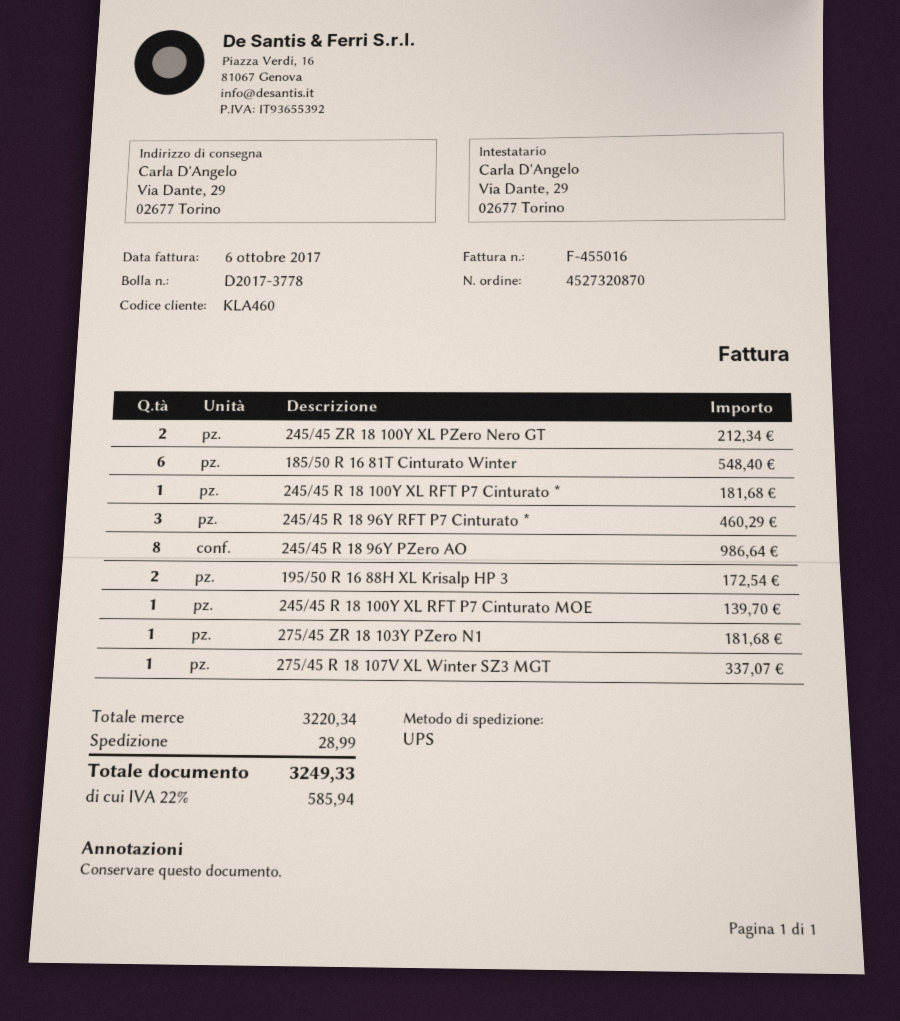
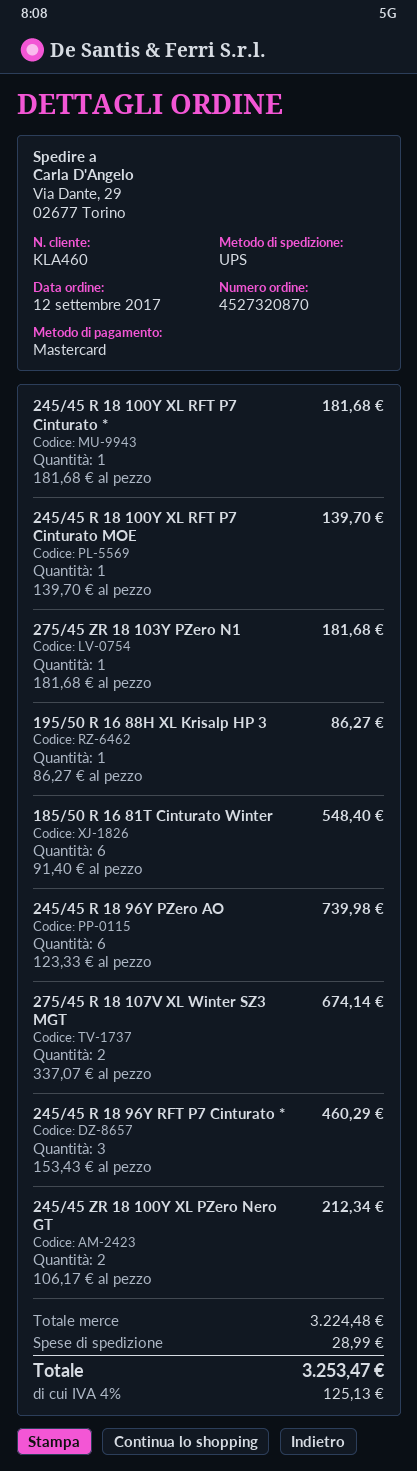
245/45 R 18 96Y PZero AO: 8 for 986.64 -> 6 for 739.98
195/50 R 16 88H XL Krisalp HP 3: 2 for 172.54 -> 1 for 86.27
275/45 R 18 107V XL Winter SZ3 MGT: 1 for 337.07 -> 2 for 674.14
subtotal: 3220.34 -> 3224.48
tax: 22% = 585.94 -> 4% = 125.13
total: 3249.33 -> 3253.47

